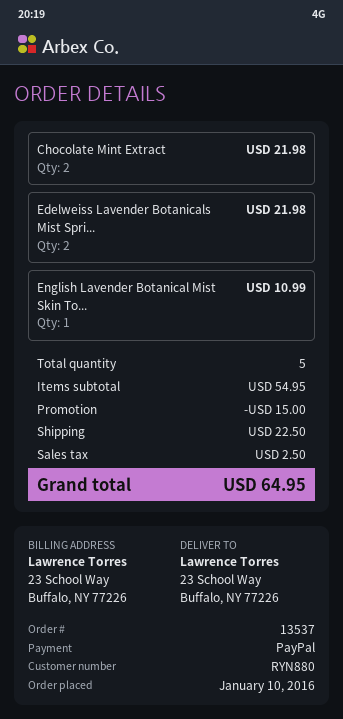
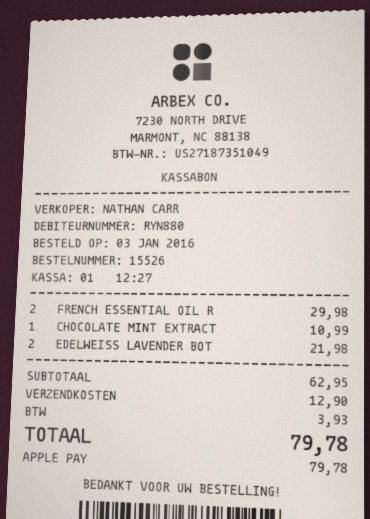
order number: 13537 -> 15526
order date: 2016-01-10 -> 2016-01-03
payment method: PayPal -> Apple Pay
Chocolate Mint Extract: 2 for 21.98 -> 1 for 10.99
English Lavender Botanical Mist Skin To...: 1 for 10.99 -> none
FRENCH ESSENTIAL OIL R: none -> 2 for 29.98
subtotal: 54.95 -> 62.95
discount: 15.00 -> none
shipping: 22.50 -> 12.90
tax: 2.50 -> 3.93
total: 64.95 -> 79.78

